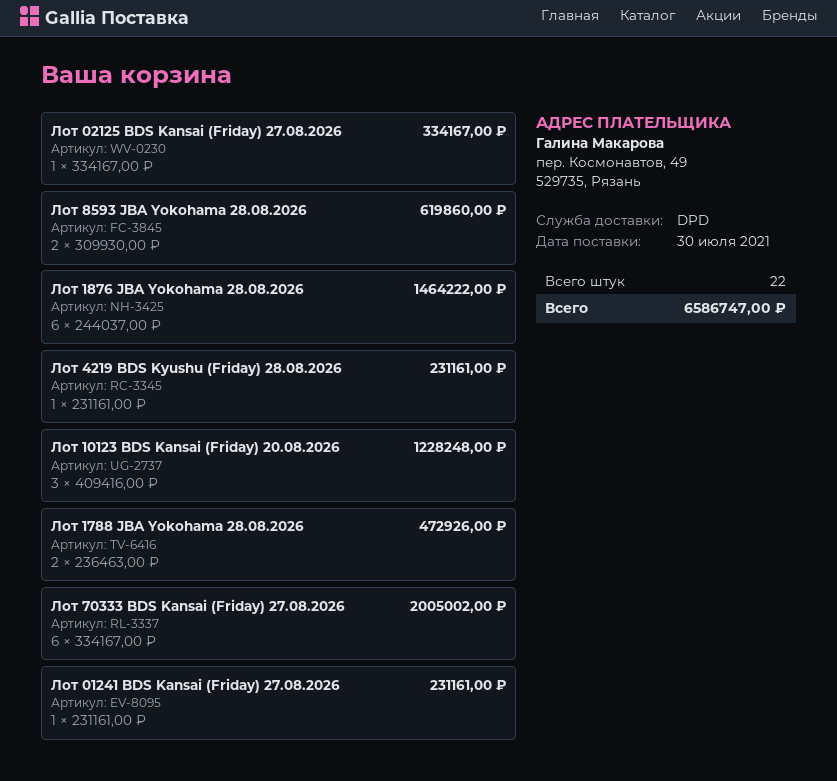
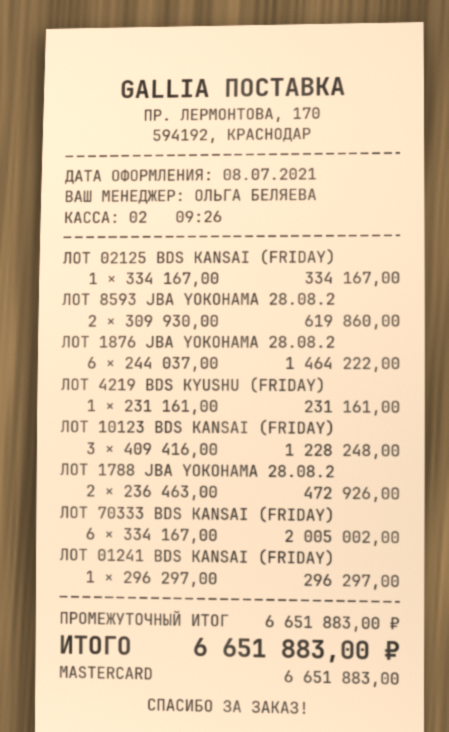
Лот 01241 BDS Kansai (Friday) 27.08.2026: 1 x 231161.00 = 231161.00 -> 1 x 296297.00 = 296297.00
total: 6586747.00 -> 6651883.00

